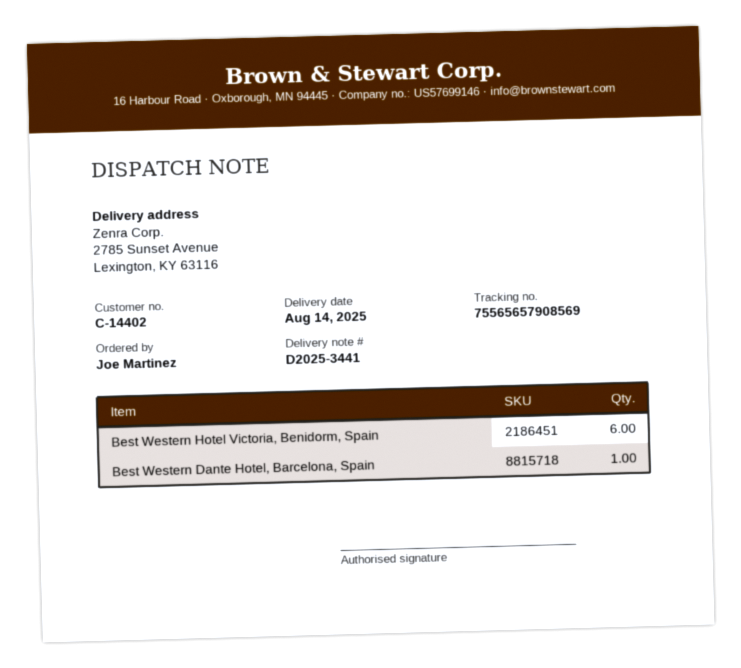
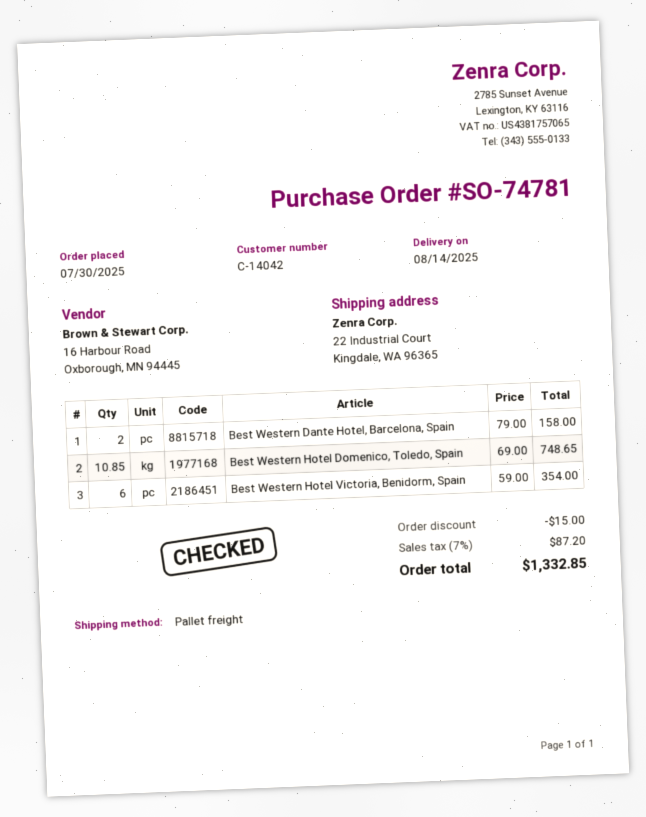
customer number: C-14402 -> C-14042
ship to: 2785 Sunset Avenue, Lexington, KY 63116 -> 22 Industrial Court, Kingdale, WA 96365
Best Western Dante Hotel, Barcelona, Spain: 1 -> 2
Best Western Hotel Domenico, Toledo, Spain: none -> 10.85

